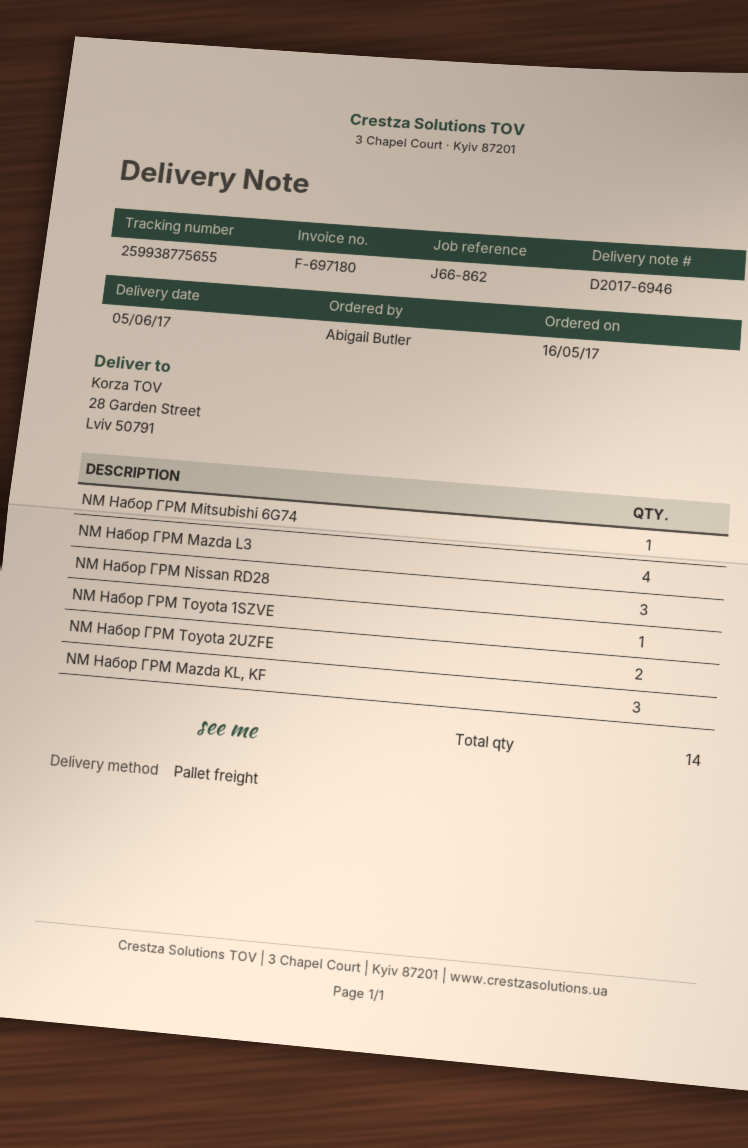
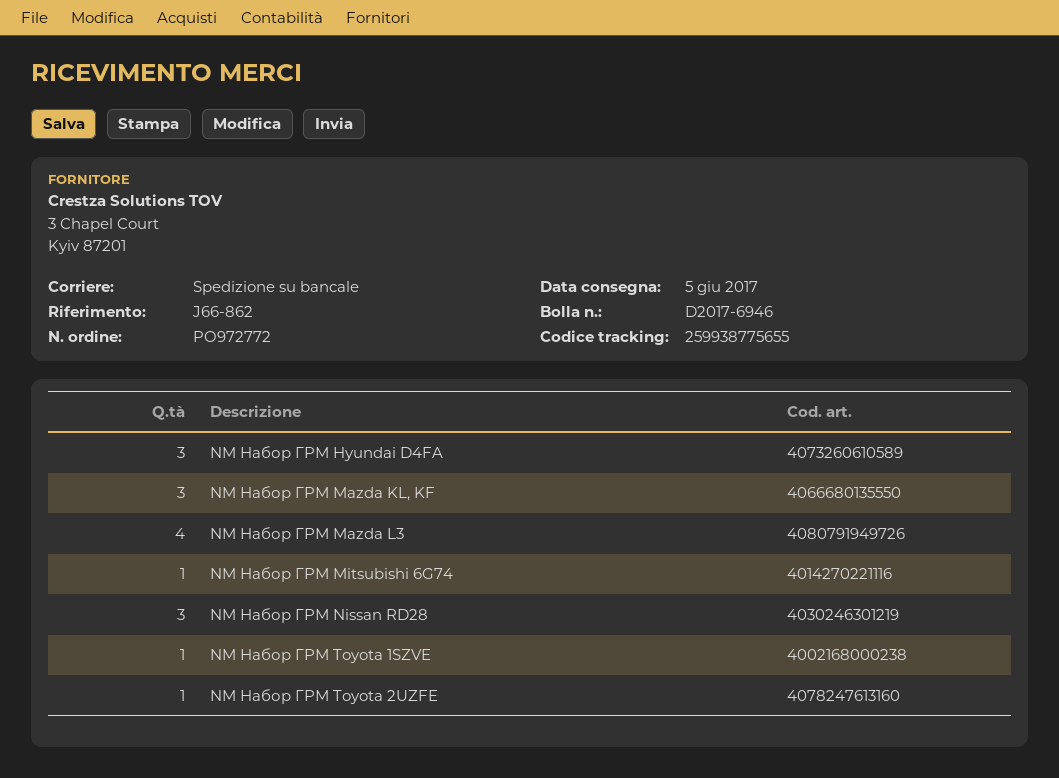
NM Набор ГРМ Toyota 2UZFE: 2 -> 1
NM Набор ГРМ Hyundai D4FA: none -> 3

